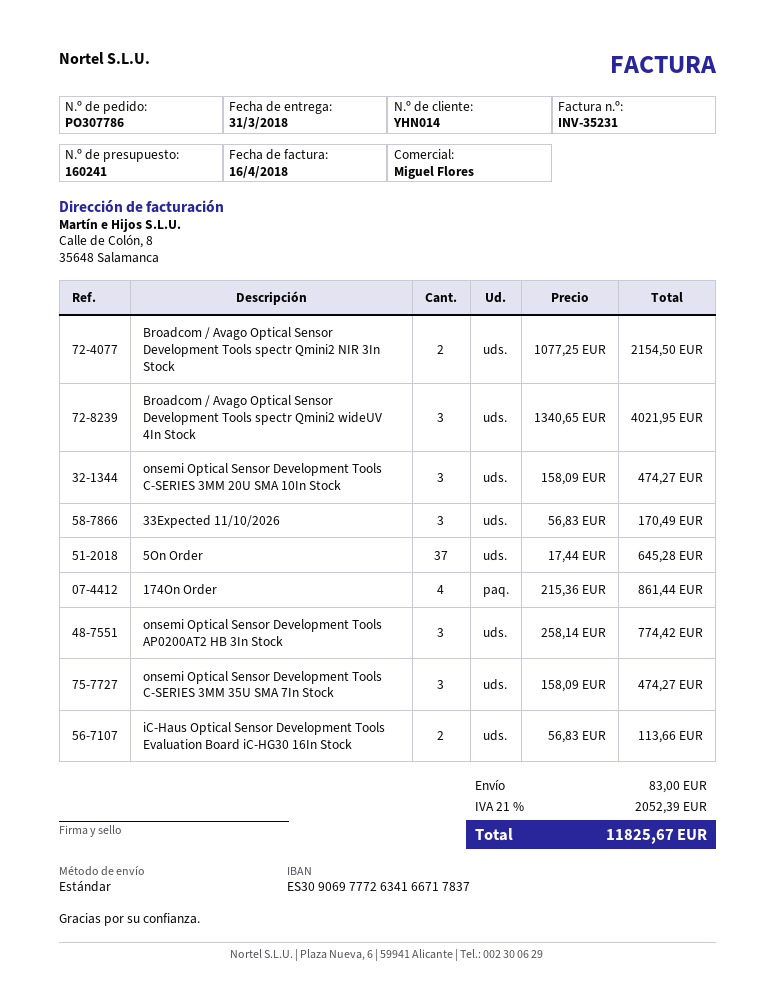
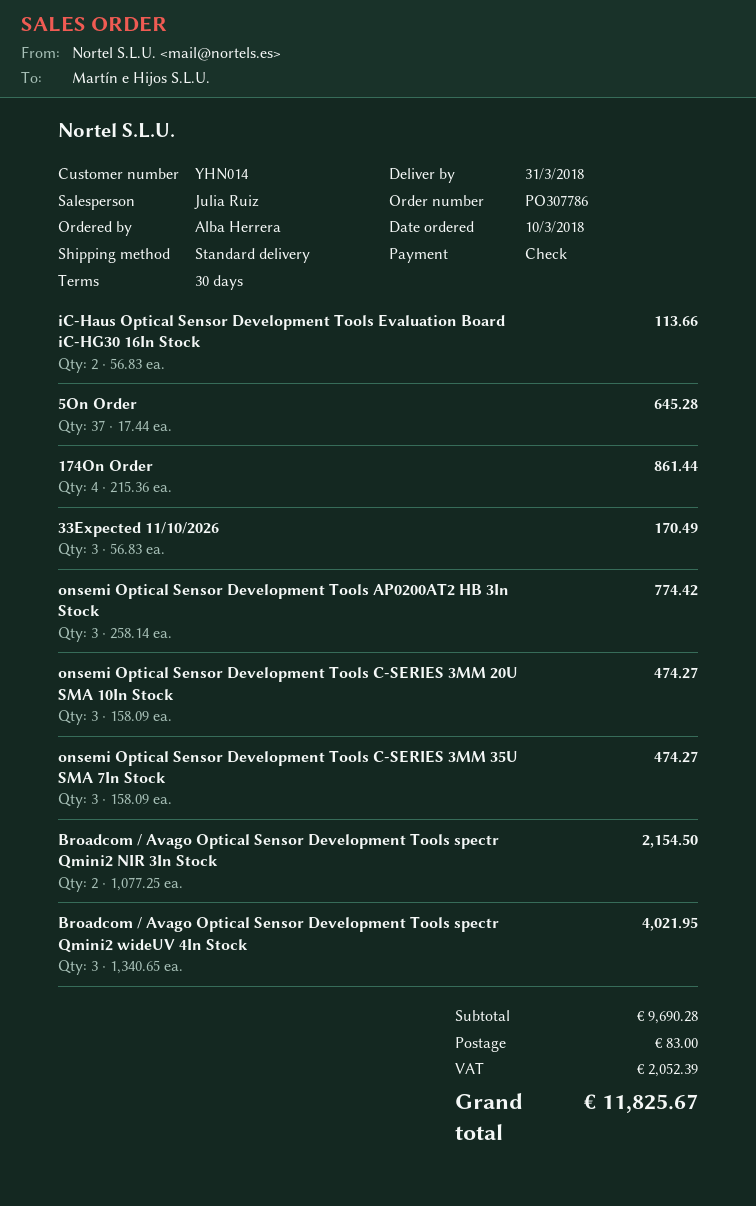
sales rep: Miguel Flores -> Julia Ruiz

